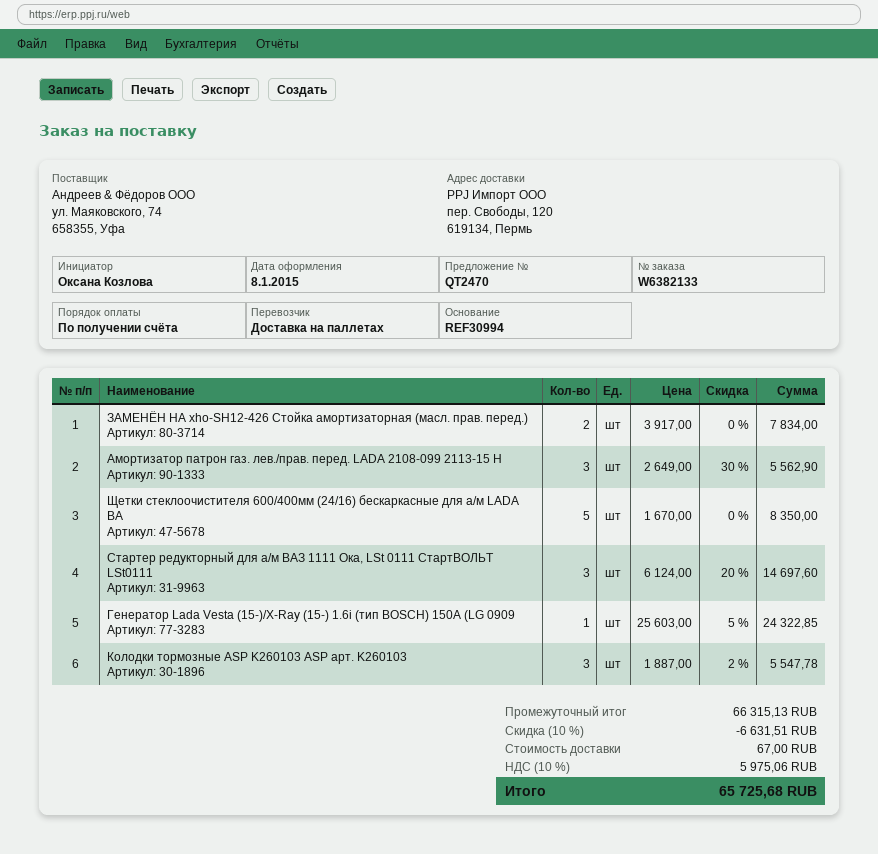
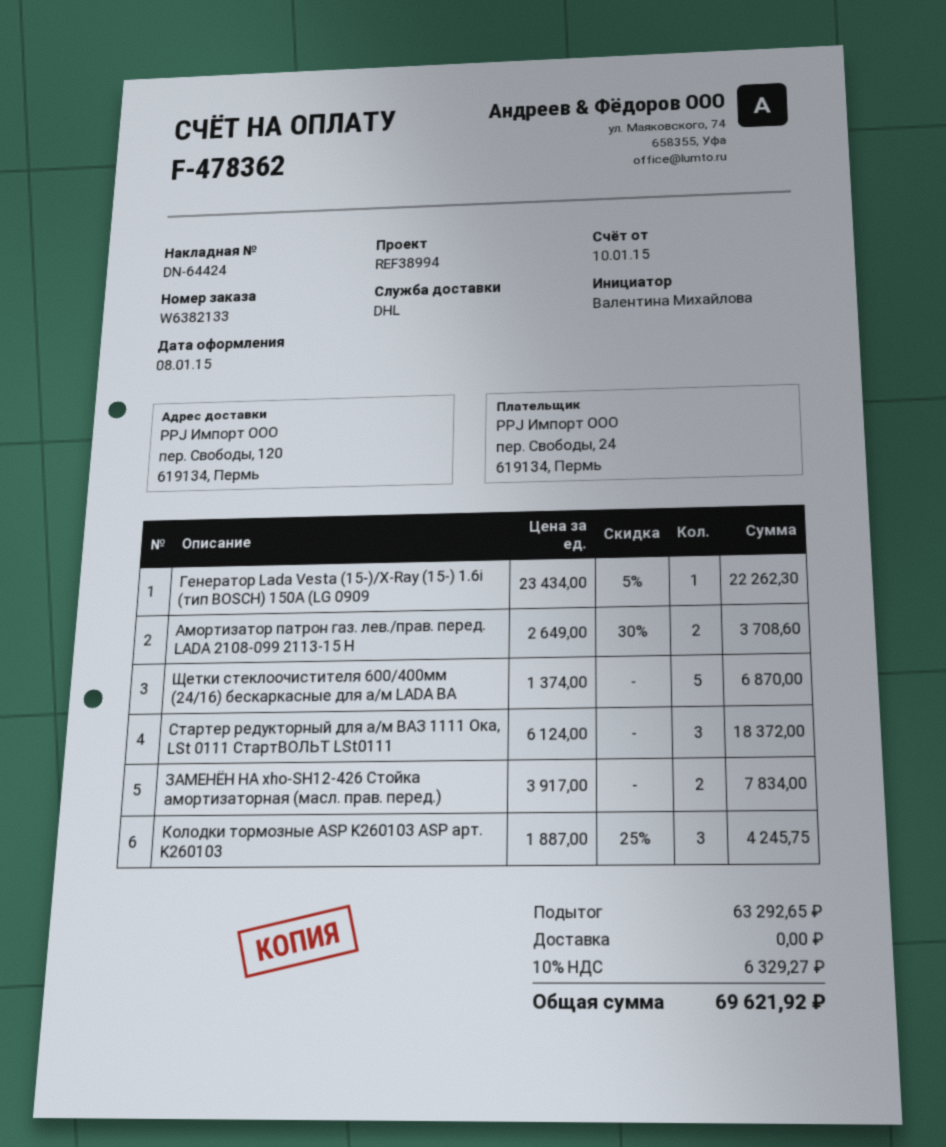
reference: REF30994 -> REF38994
ordered by: Оксана Козлова -> Валентина Михайлова
shipping method: pallet freight -> DHL
Амортизатор патрон газ. лев./прав. перед. LADA 2108-099 2113-15 H: 3 x 2649.00 - 30% = 5562.90 -> 2 x 2649.00 - 30% = 3708.60
Щетки стеклоочистителя 600/400мм (24/16) бескаркасные для а/м LADA ВА: 5 x 1670.00 = 8350.00 -> 5 x 1374.00 = 6870.00
Стартер редукторный для а/м ВАЗ 1111 Ока, LSt 0111 СтартВОЛЬТ LSt0111: 3 x 6124.00 - 20% = 14697.60 -> 3 x 6124.00 = 18372.00
Генератор Lada Vesta (15-)/X-Ray (15-) 1.6i (тип BOSCH) 150A (LG 0909: 1 x 25603.00 - 5% = 24322.85 -> 1 x 23434.00 - 5% = 22262.30
Колодки тормозные ASP K260103 ASP арт. K260103: 3 x 1887.00 - 2% = 5547.78 -> 3 x 1887.00 - 25% = 4245.75
subtotal: 66315.13 -> 63292.65
discount: 10% = 6631.51 -> none
shipping: 67.00 -> 0.00
tax: 10% = 5975.06 -> 10% = 6329.27
total: 65725.68 -> 69621.92

